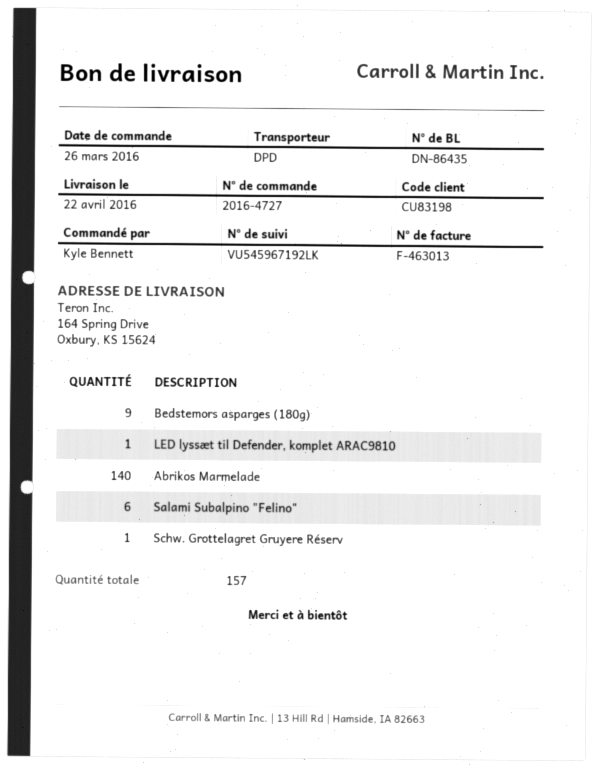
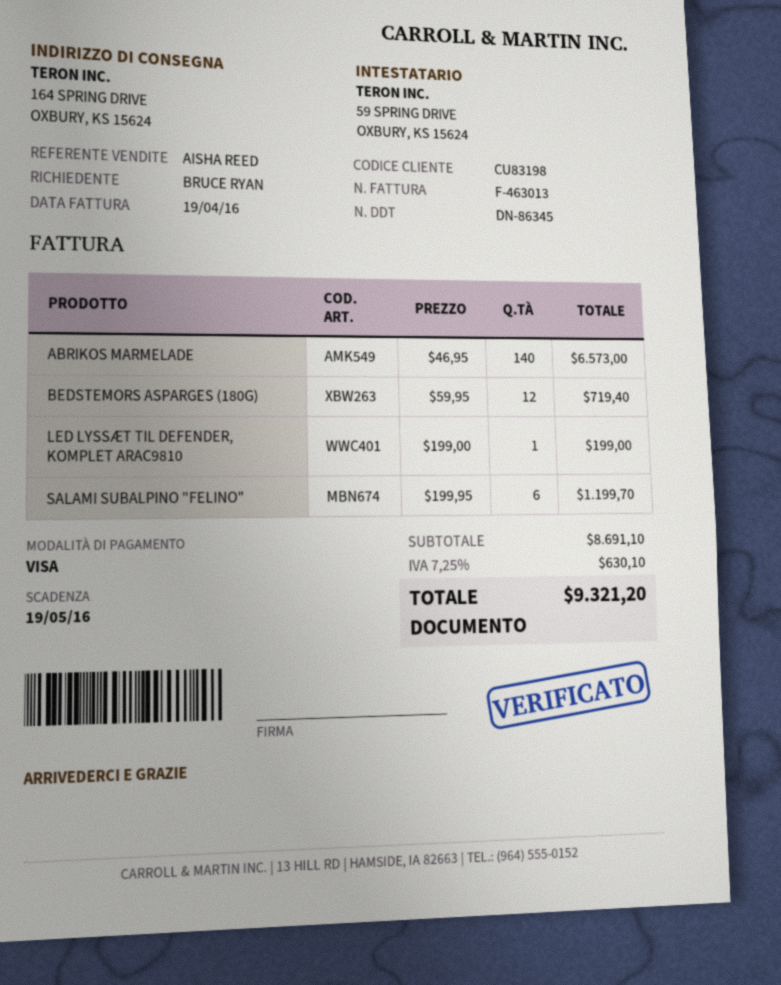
delivery note number: DN-86435 -> DN-86345
ordered by: Kyle Bennett -> BRUCE RYAN
Bedstemors asparges (180g): 9 -> 12
Schw. Grottelagret Gruyere Réserv: 1 -> none

